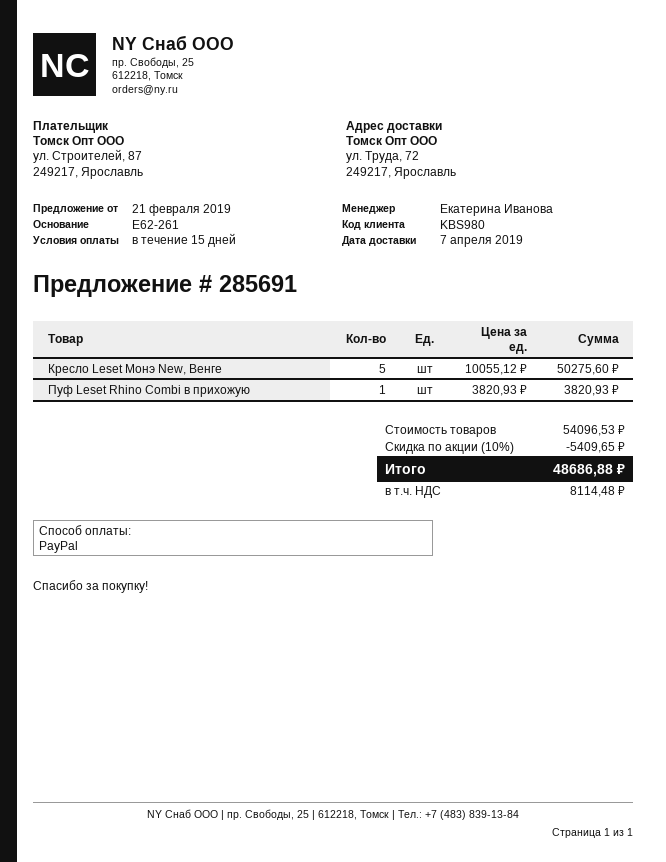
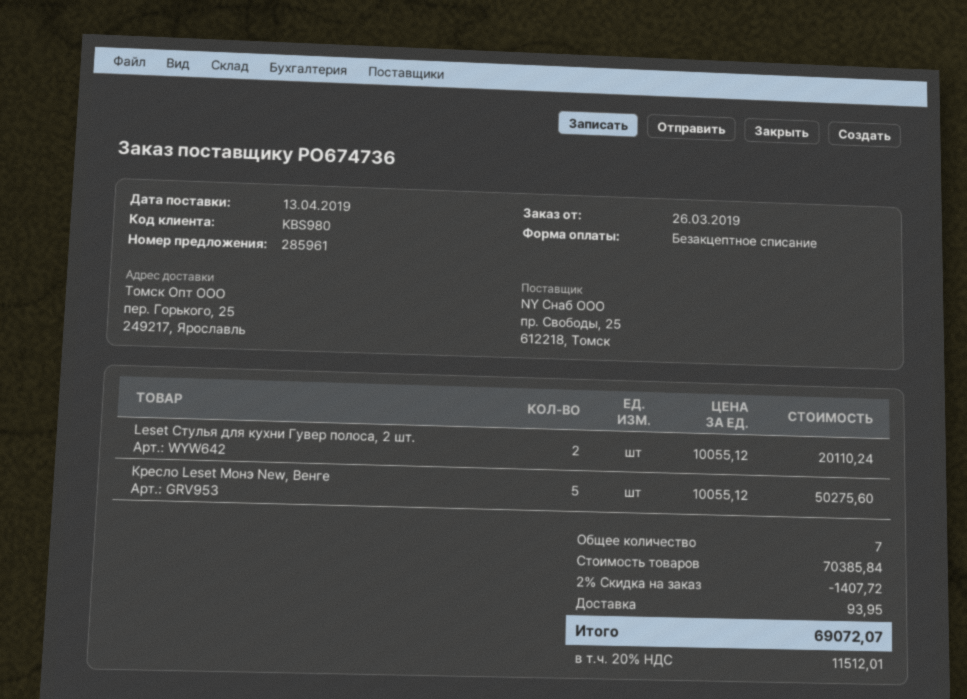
quote number: 285691 -> 285961
delivery date: 2019-04-07 -> 2019-04-13
payment method: PayPal -> direct debit
ship to: ул. Труда, 72, 249217, Ярославль -> пер. Горького, 25, 249217, Ярославль
Пуф Leset Rhino Combi в прихожую: 1 x 3820.93 = 3820.93 -> none
Leset Стулья для кухни Гувер полоса, 2 шт.: none -> 2 x 10055.12 = 20110.24
subtotal: 54096.53 -> 70385.84
discount: 10% = 5409.65 -> 2% = 1407.72
shipping: none -> 93.95
tax: 8114.48 -> 11512.01
total: 48686.88 -> 69072.07

